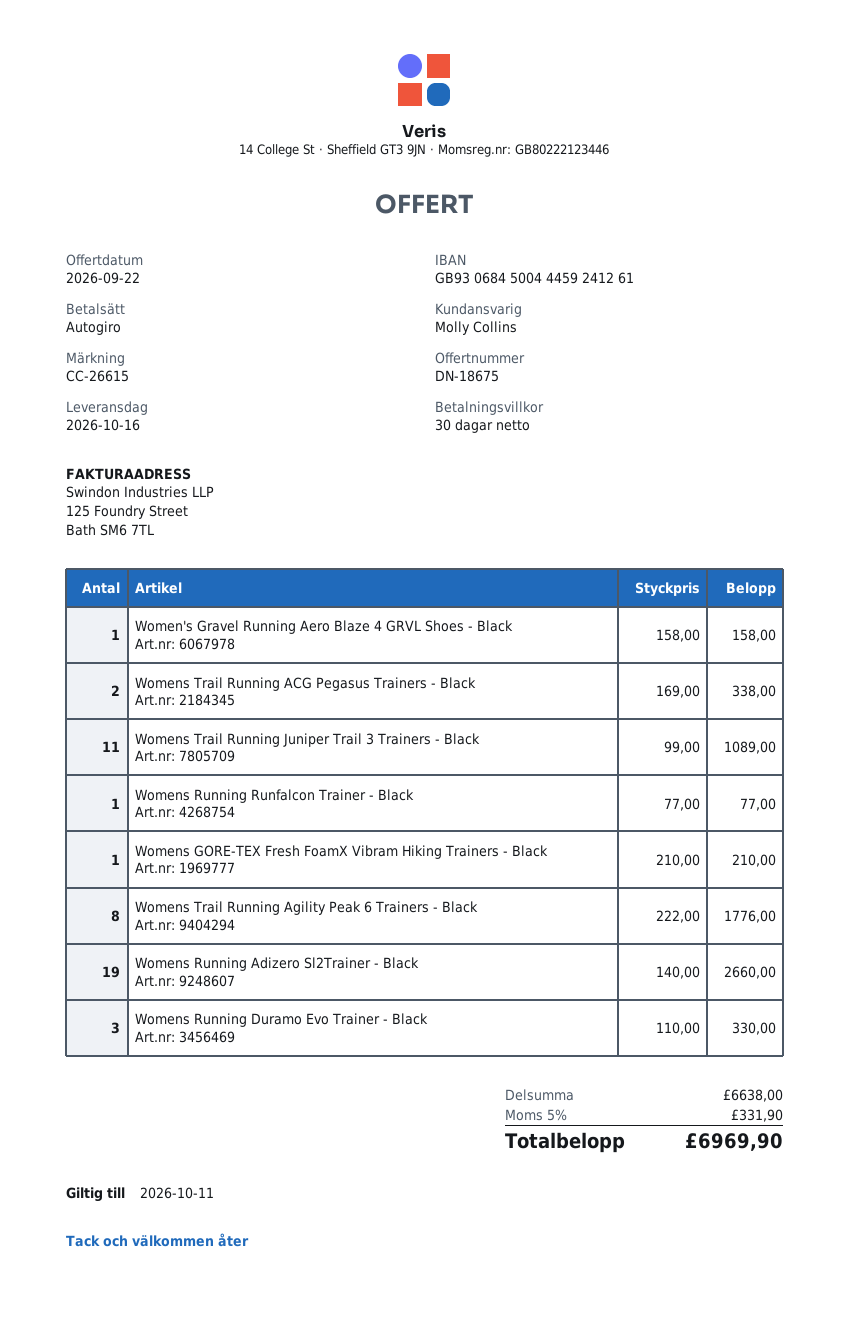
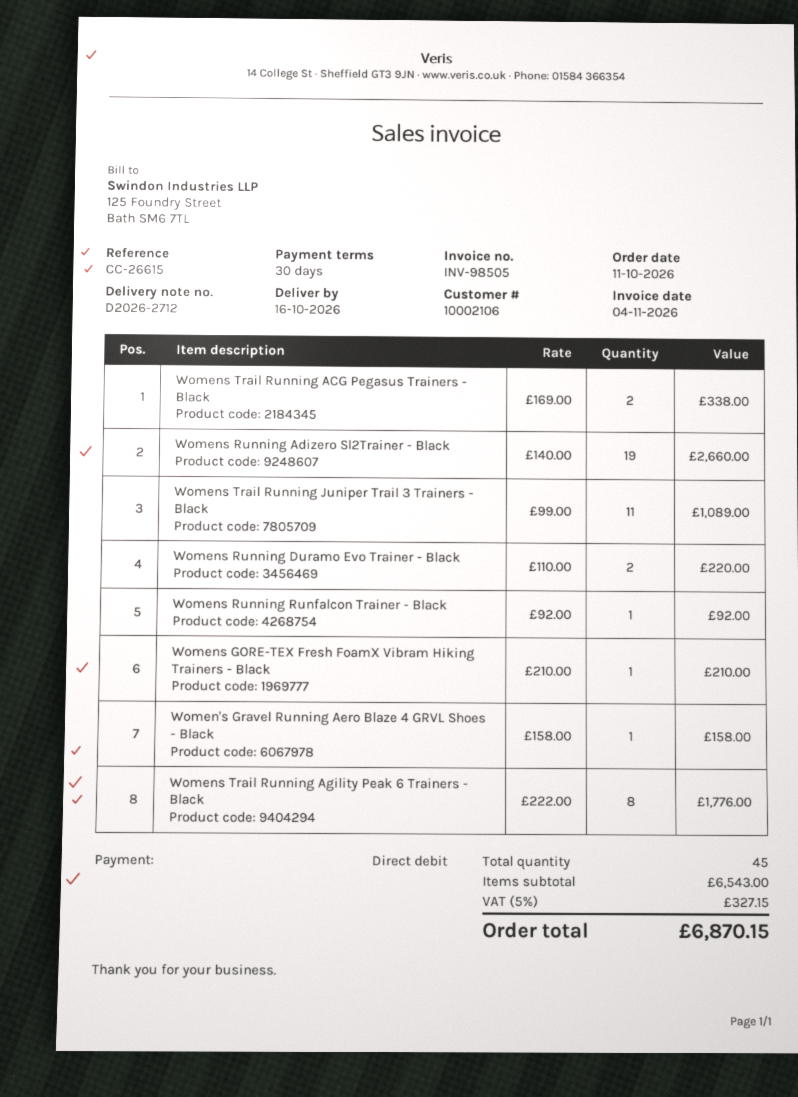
Womens Running Runfalcon Trainer - Black: 1 x 77.00 = 77.00 -> 1 x 92.00 = 92.00
Womens Running Duramo Evo Trainer - Black: 3 x 110.00 = 330.00 -> 2 x 110.00 = 220.00
subtotal: 6638.00 -> 6543.00
tax: 5% = 331.90 -> 5% = 327.15
total: 6969.90 -> 6870.15

